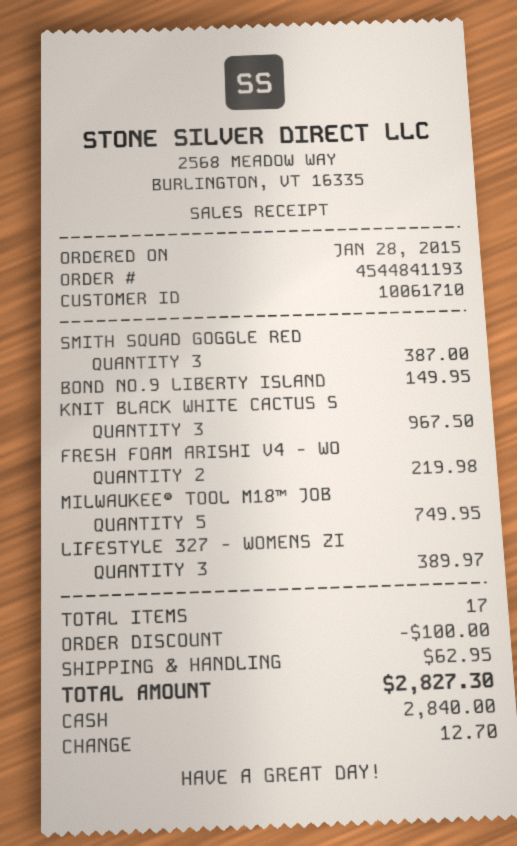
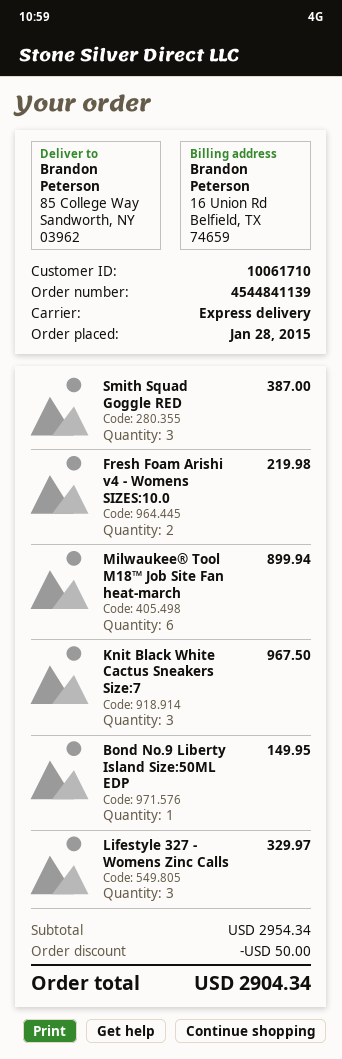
order number: 4544841193 -> 4544841139
MILWAUKEE® TOOL M18™ JOB: 5 for 749.95 -> 6 for 899.94
LIFESTYLE 327 - WOMENS ZI: 3 for 389.97 -> 3 for 329.97
discount: 100.00 -> 50.00
shipping: 62.95 -> none
total: 2827.30 -> 2904.34

